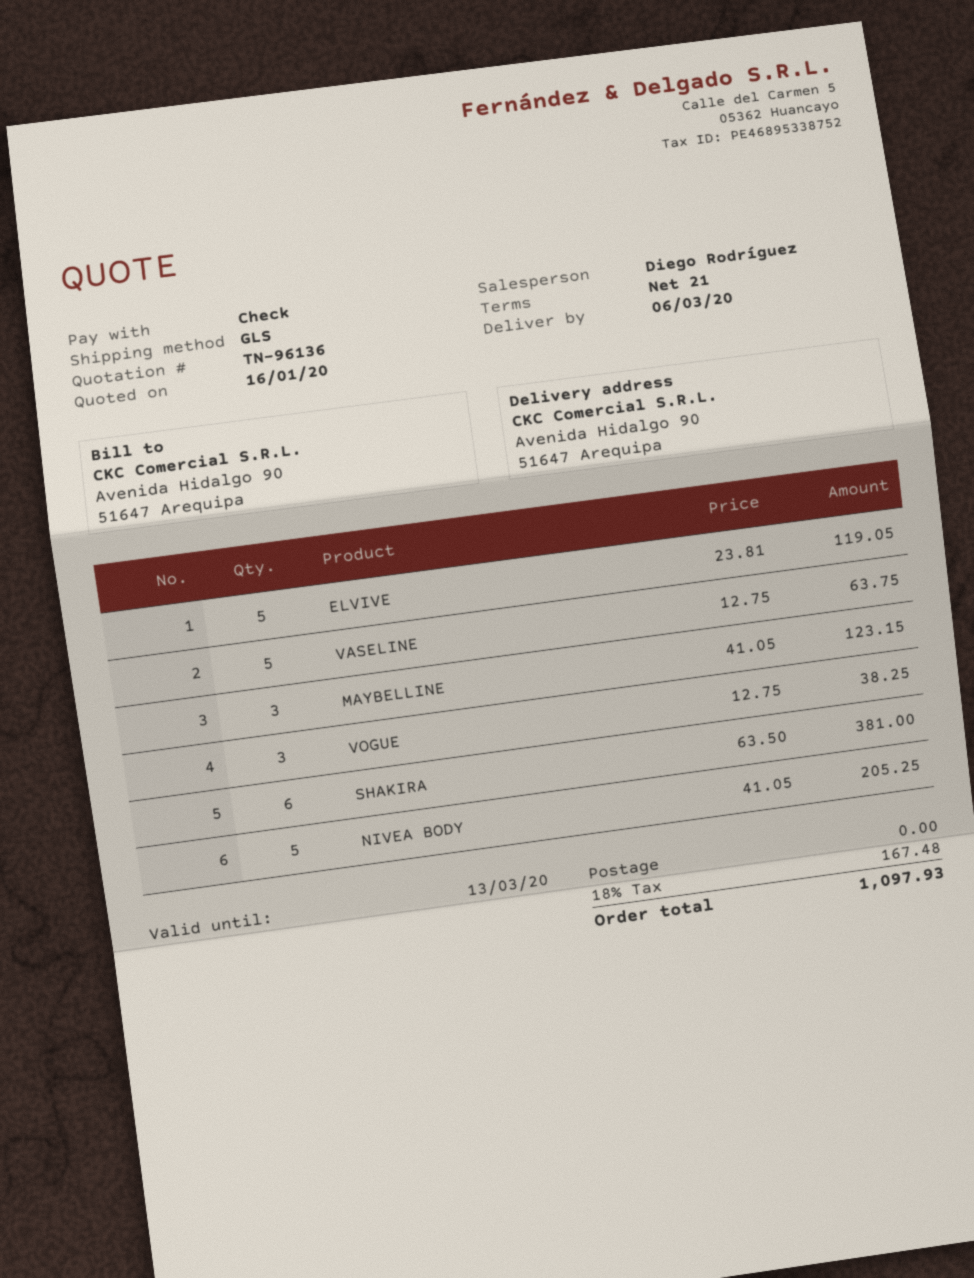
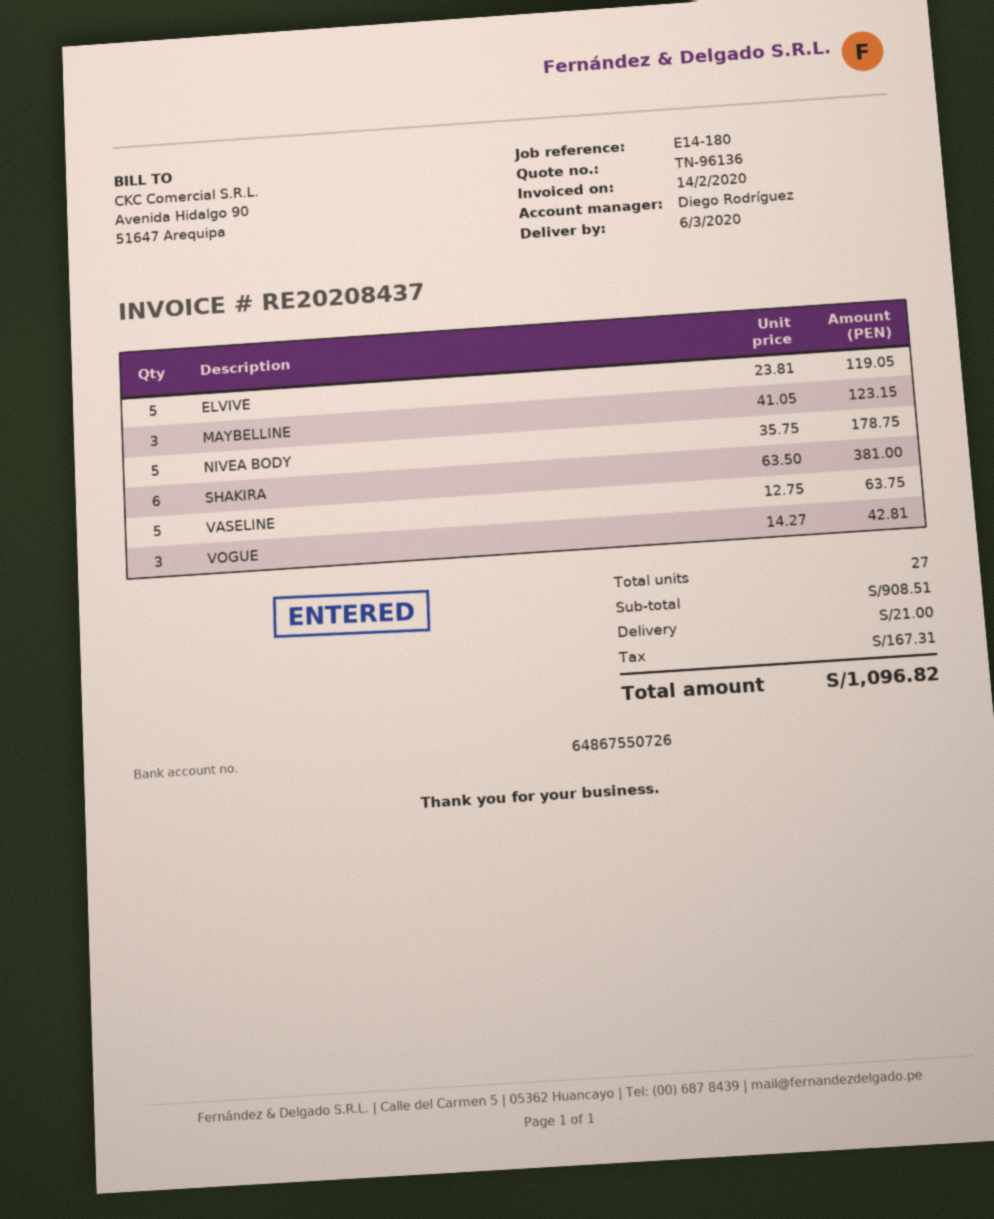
VOGUE: 3 x 12.75 = 38.25 -> 3 x 14.27 = 42.81
NIVEA BODY: 5 x 41.05 = 205.25 -> 5 x 35.75 = 178.75
shipping: 0.00 -> 21.00
tax: 167.48 -> 167.31
total: 1097.93 -> 1096.82

